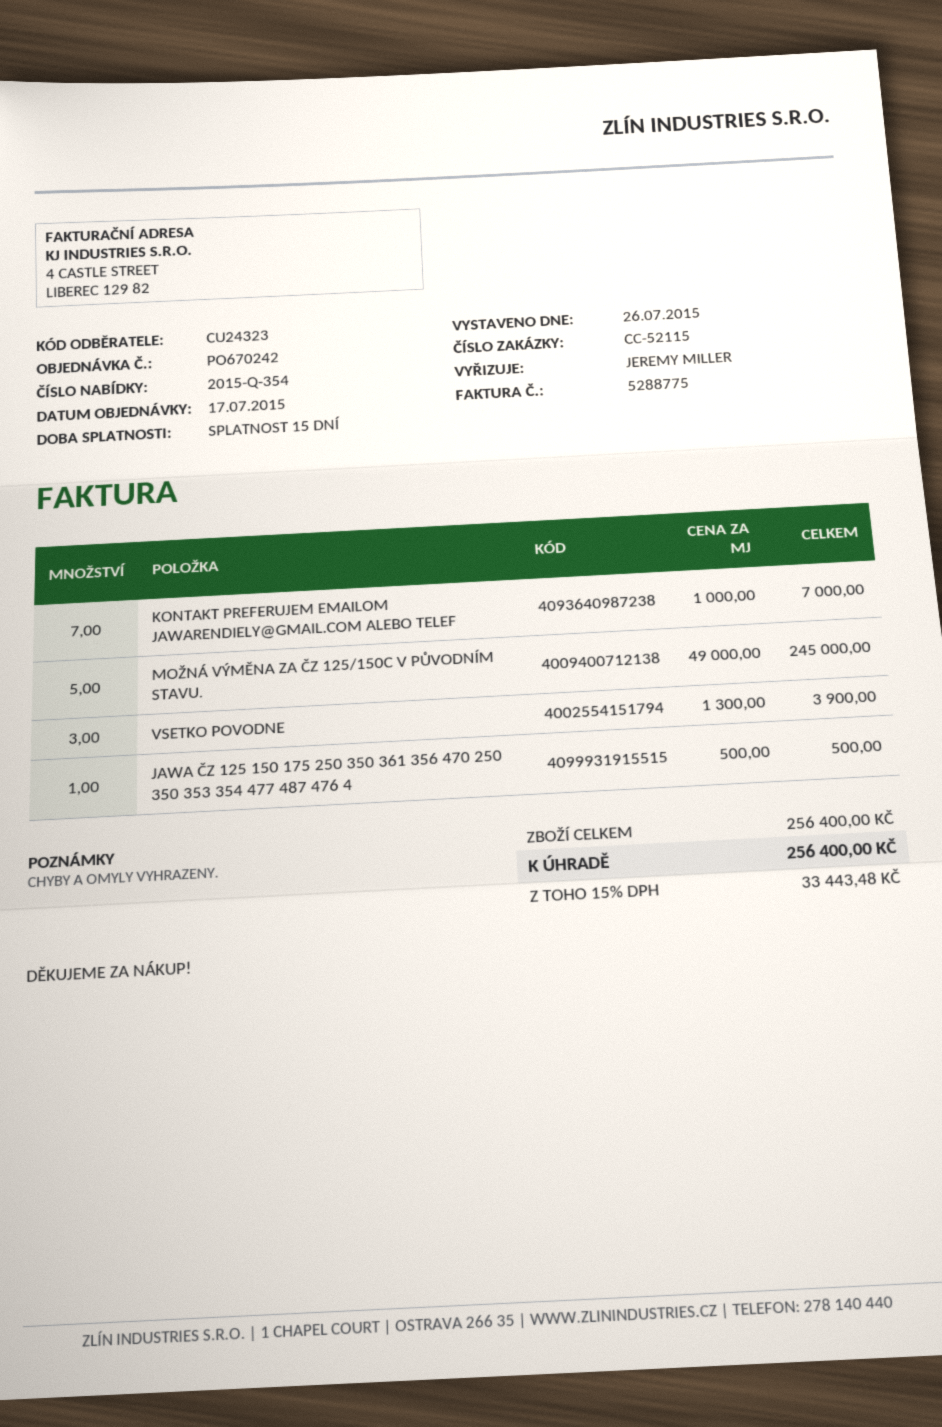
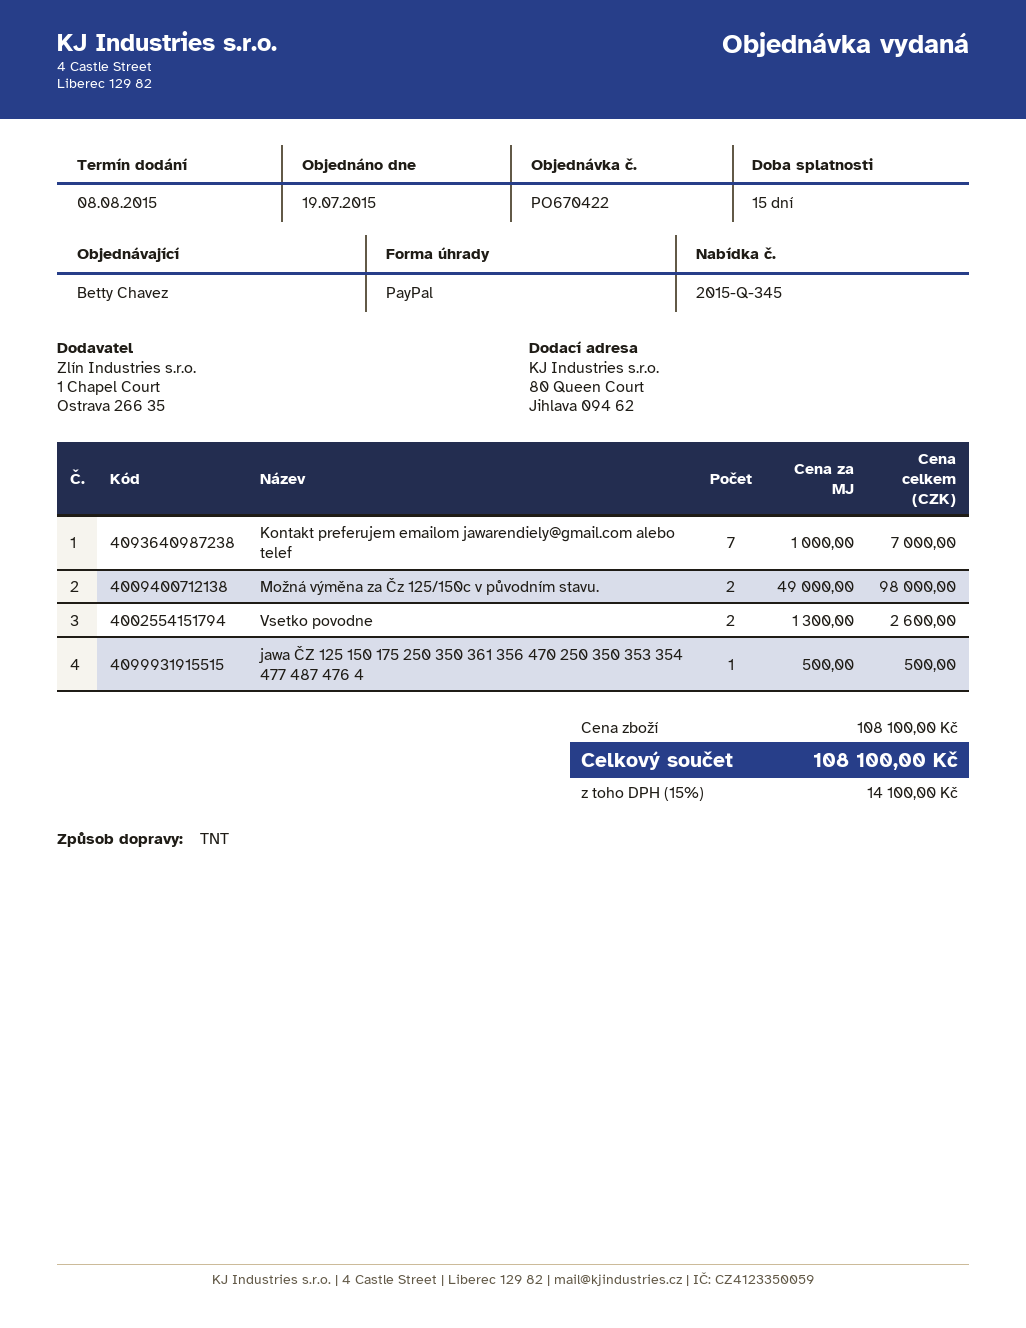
quote number: 2015-Q-354 -> 2015-Q-345
order number: PO670242 -> PO670422
order date: 2015-07-17 -> 2015-07-19
MOŽNÁ VÝMĚNA ZA ČZ 125/150C V PŮVODNÍM STAVU.: 5 x 49000.00 = 245000.00 -> 2 x 49000.00 = 98000.00
VSETKO POVODNE: 3 x 1300.00 = 3900.00 -> 2 x 1300.00 = 2600.00
subtotal: 256400.00 -> 108100.00
tax: 15% = 33443.48 -> 15% = 14100.00
total: 256400.00 -> 108100.00

